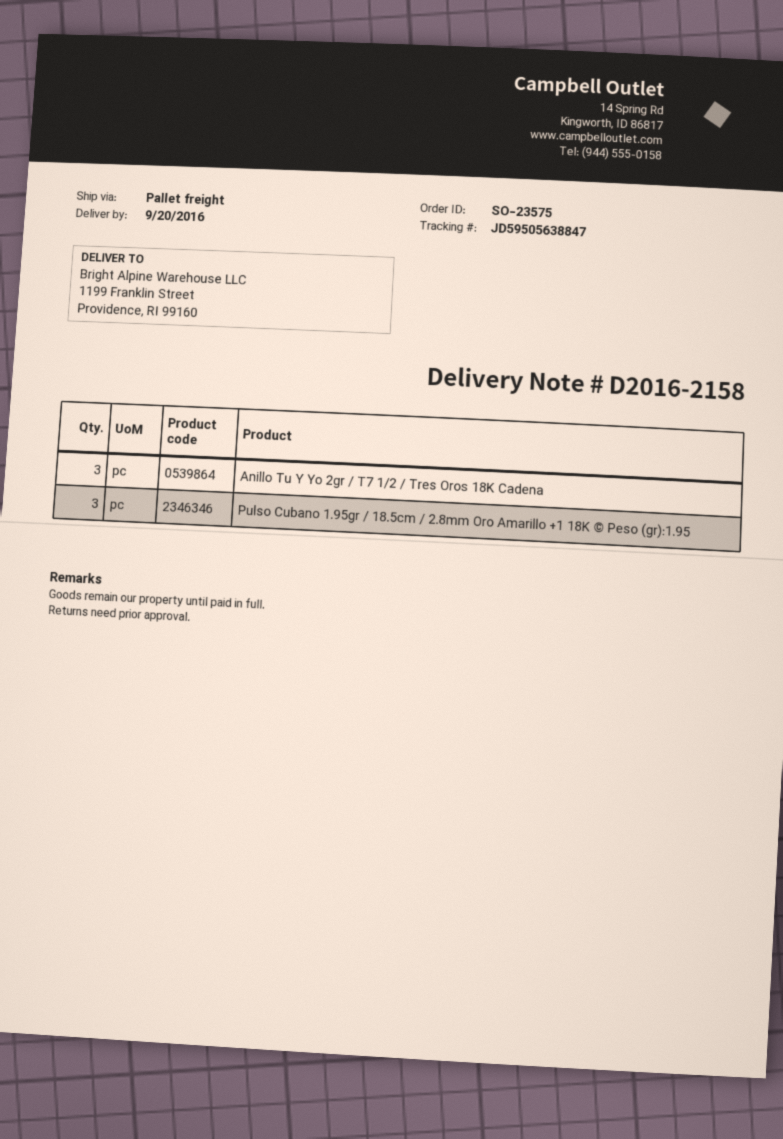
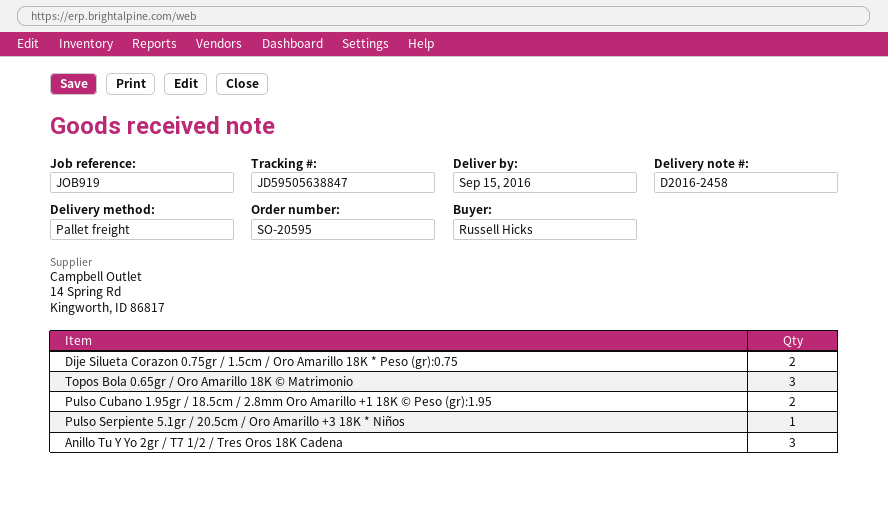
order number: SO-23575 -> SO-20595
delivery note number: D2016-2158 -> D2016-2458
delivery date: 2016-09-20 -> 2016-09-15
Pulso Cubano 1.95gr / 18.5cm / 2.8mm Oro Amarillo +1 18K © Peso (gr):1.95: 3 -> 2
Dije Silueta Corazon 0.75gr / 1.5cm / Oro Amarillo 18K * Peso (gr):0.75: none -> 2
Topos Bola 0.65gr / Oro Amarillo 18K © Matrimonio: none -> 3
Pulso Serpiente 5.1gr / 20.5cm / Oro Amarillo +3 18K * Niños: none -> 1

